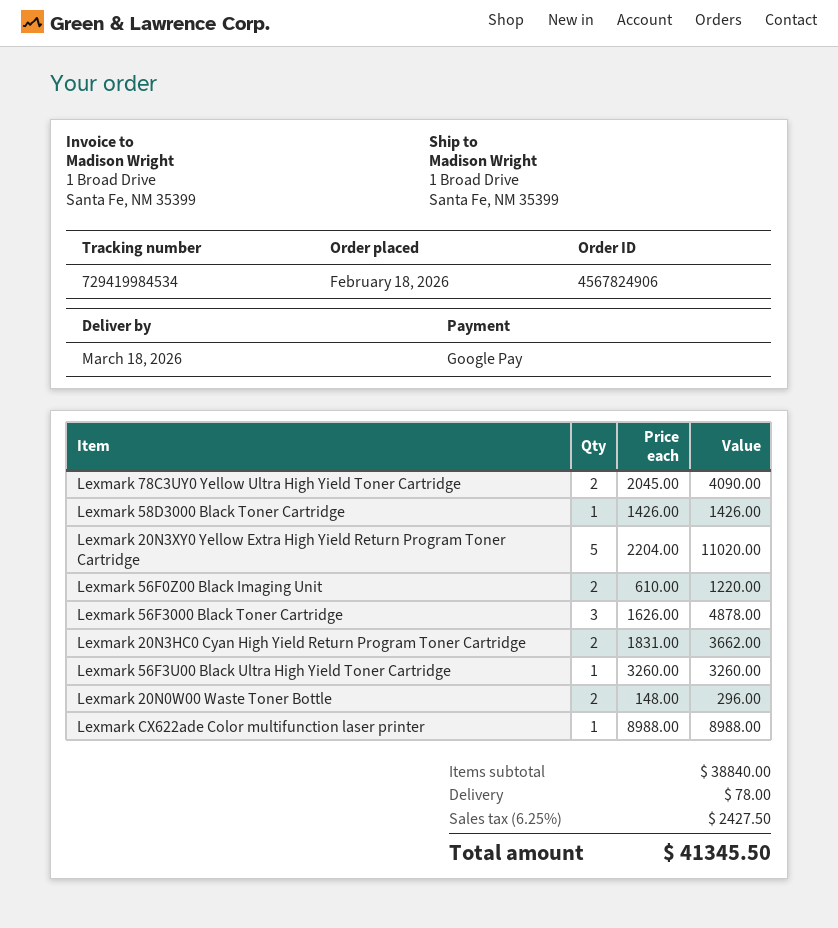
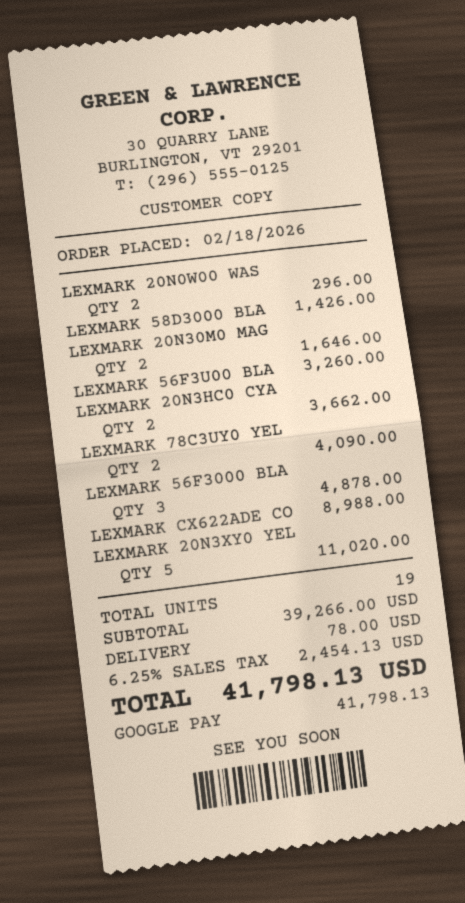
Lexmark 56F0Z00 Black Imaging Unit: 2 for 1220.00 -> none
LEXMARK 20N30M0 MAG: none -> 2 for 1646.00
subtotal: 38840.00 -> 39266.00
tax: 6.25% = 2427.50 -> 6.25% = 2454.13
total: 41345.50 -> 41798.13

